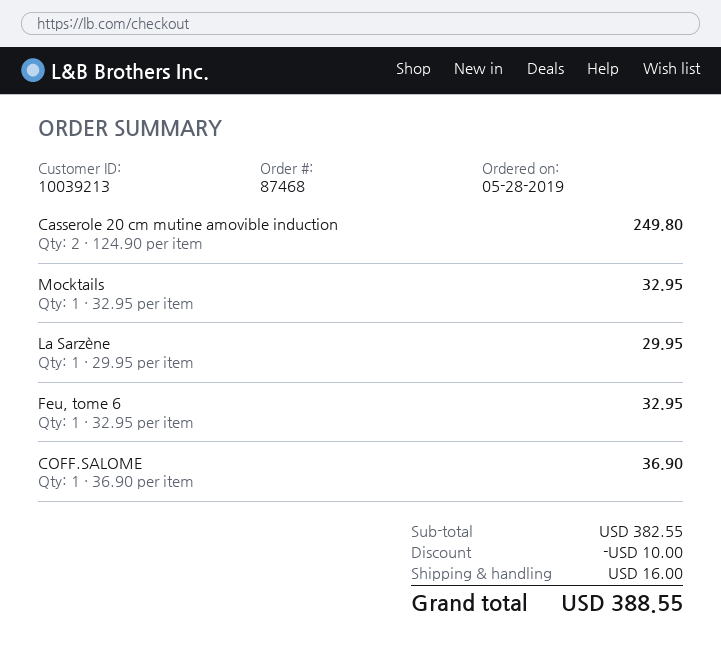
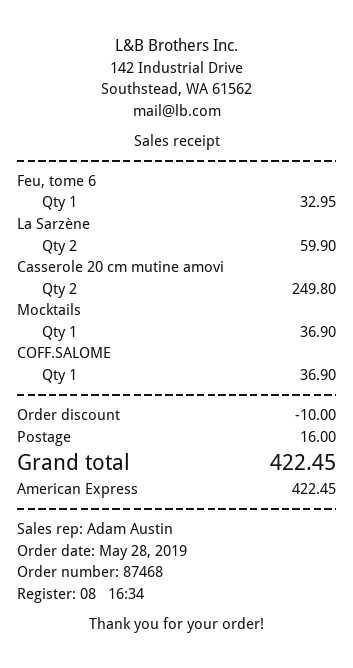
Mocktails: 1 for 32.95 -> 1 for 36.90
La Sarzène: 1 for 29.95 -> 2 for 59.90
total: 388.55 -> 422.45

